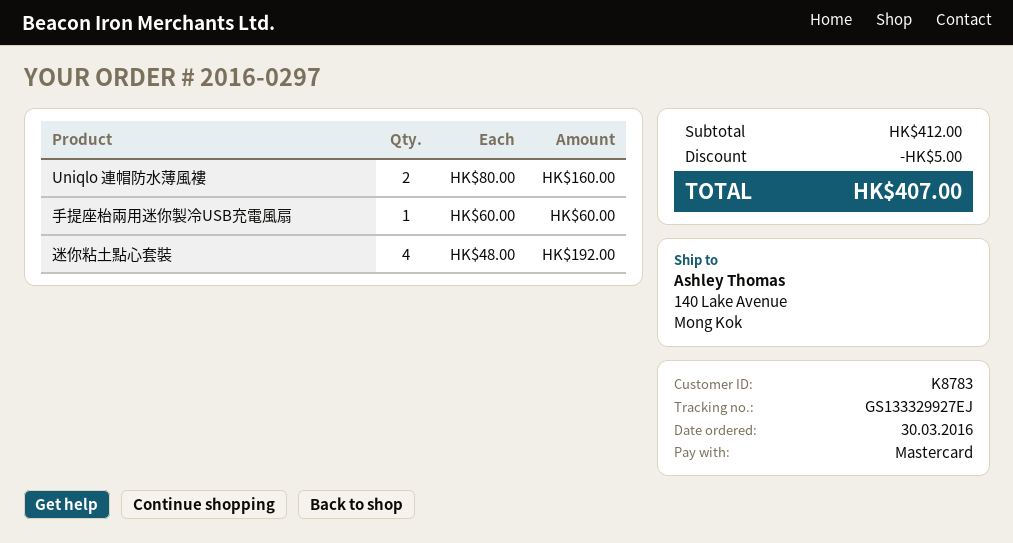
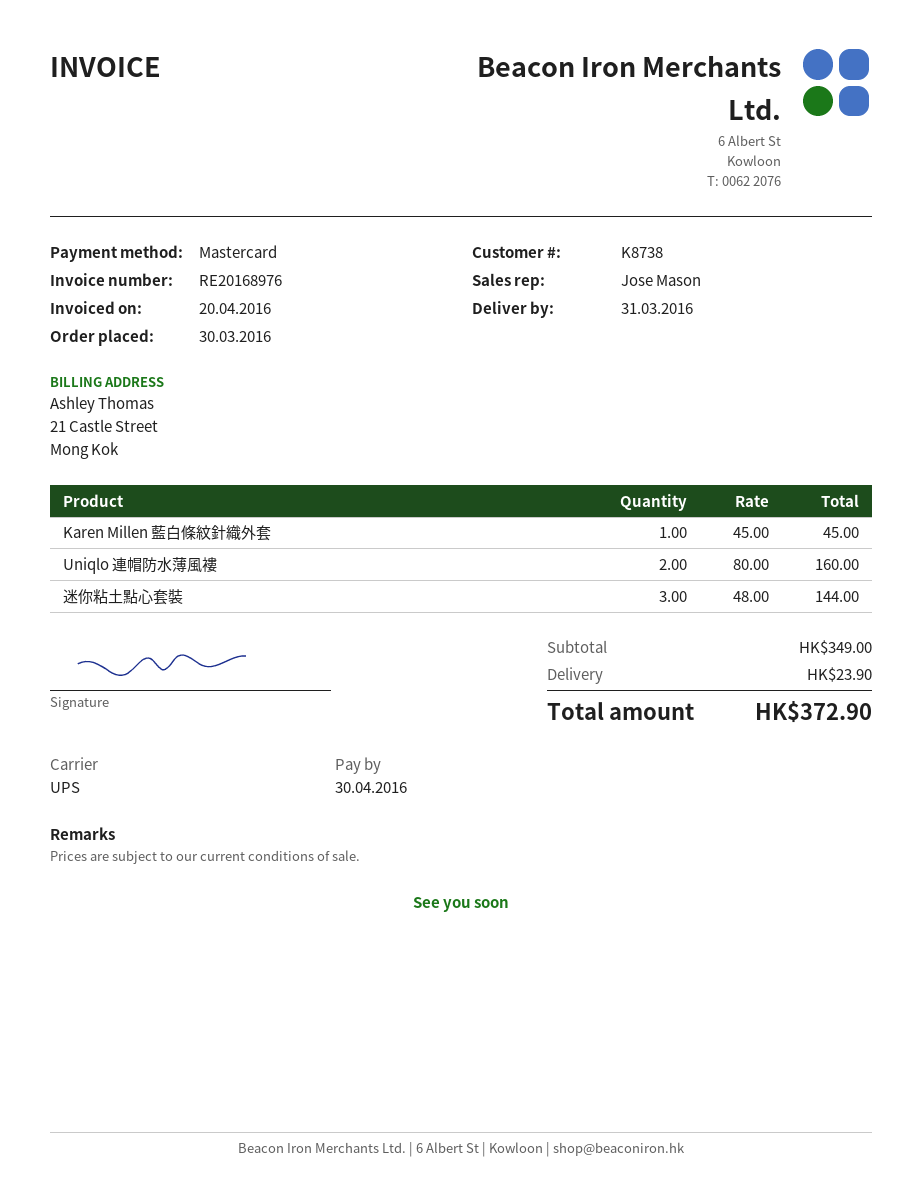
customer number: K8783 -> K8738
手提座枱兩用迷你製冷USB充電風扇: 1 x 60.00 = 60.00 -> none
迷你粘土點心套裝: 4 x 48.00 = 192.00 -> 3 x 48.00 = 144.00
Karen Millen 藍白條紋針織外套: none -> 1 x 45.00 = 45.00
subtotal: 412.00 -> 349.00
discount: 5.00 -> none
shipping: none -> 23.90
total: 407.00 -> 372.90

